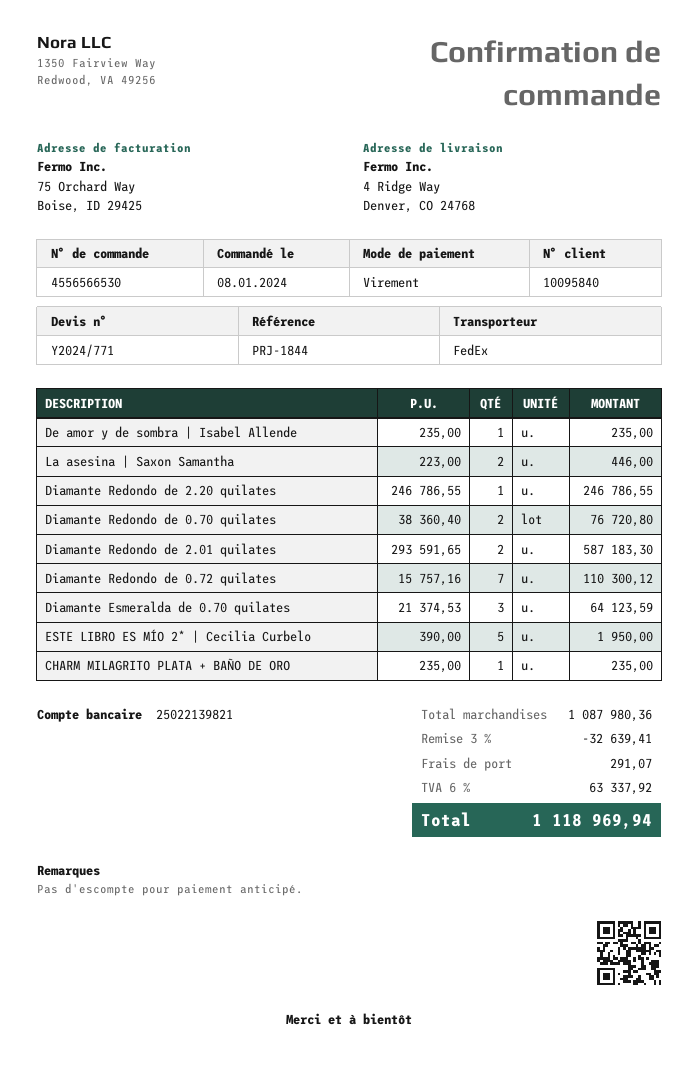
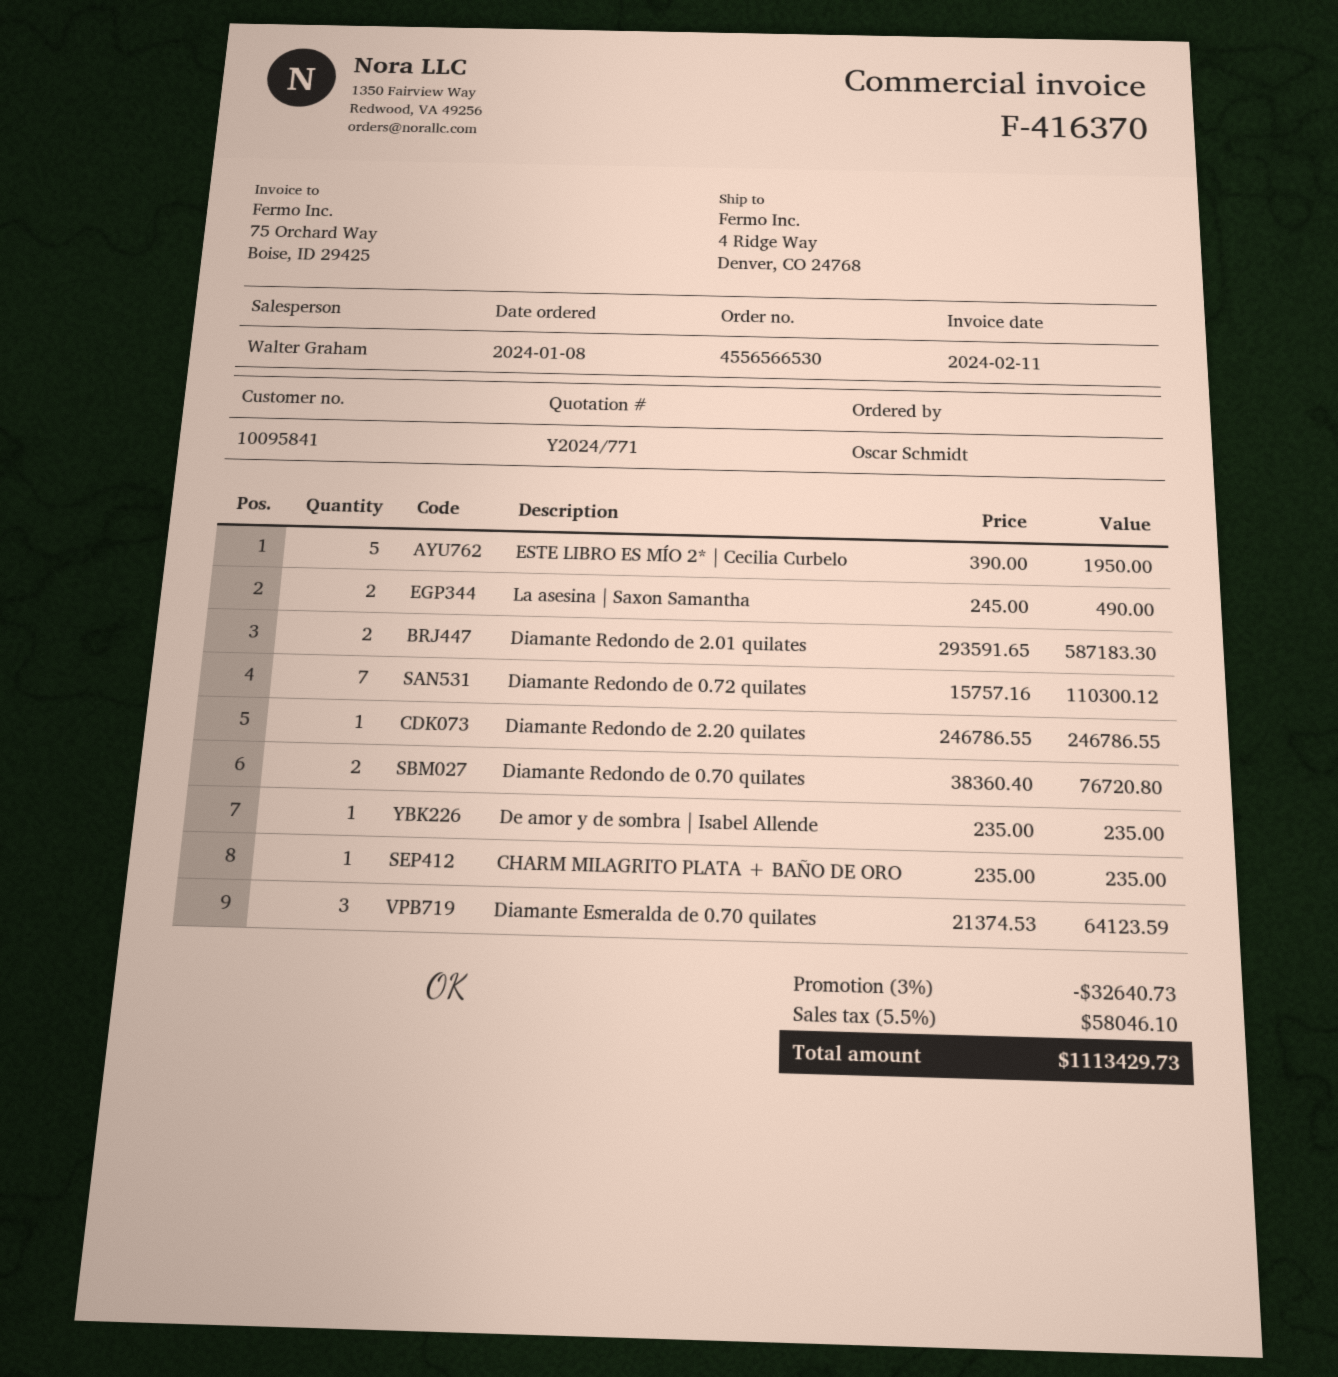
customer number: 10095840 -> 10095841
La asesina | Saxon Samantha: 2 x 223.00 = 446.00 -> 2 x 245.00 = 490.00
discount: 3% = 32639.41 -> 3% = 32640.73
shipping: 291.07 -> none
tax: 6% = 63337.92 -> 5.5% = 58046.10
total: 1118969.94 -> 1113429.73

